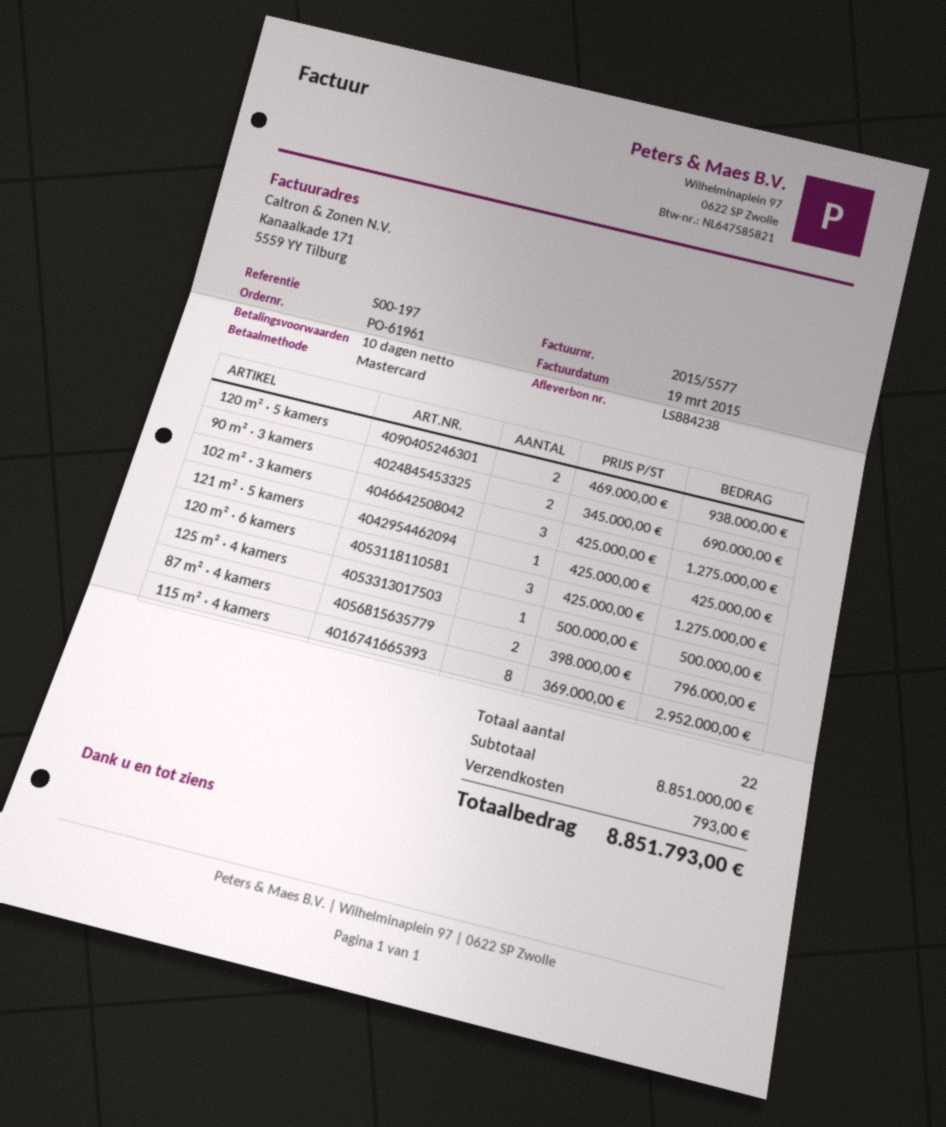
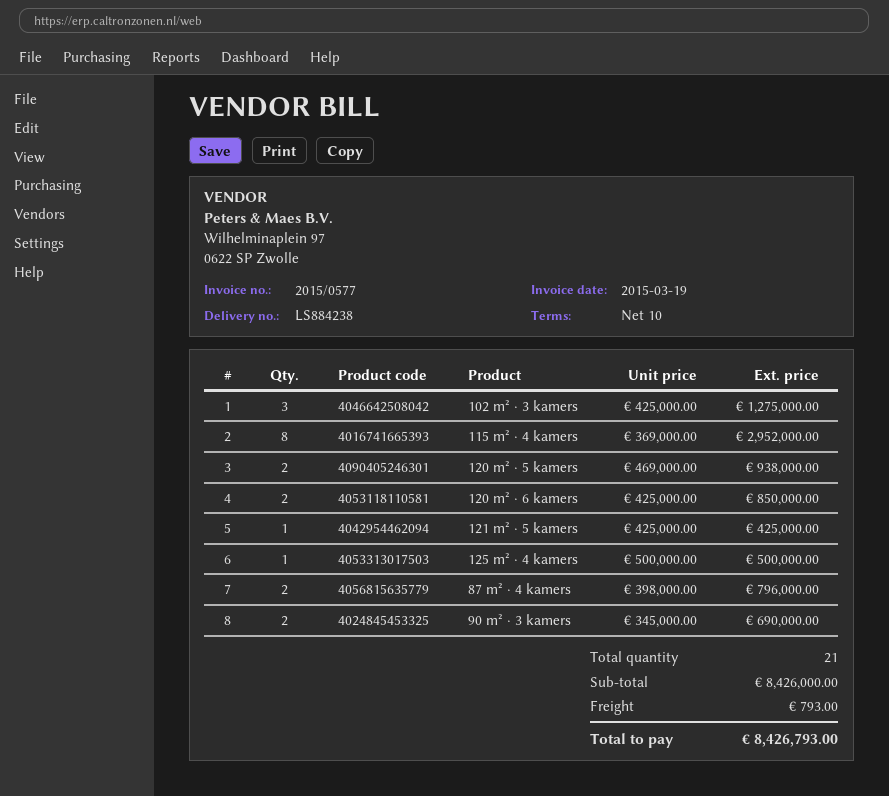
invoice number: 2015/5577 -> 2015/0577
120 m² · 6 kamers: 3 x 425000.00 = 1275000.00 -> 2 x 425000.00 = 850000.00
total quantity: 22 -> 21
subtotal: 8851000.00 -> 8426000.00
total: 8851793.00 -> 8426793.00

